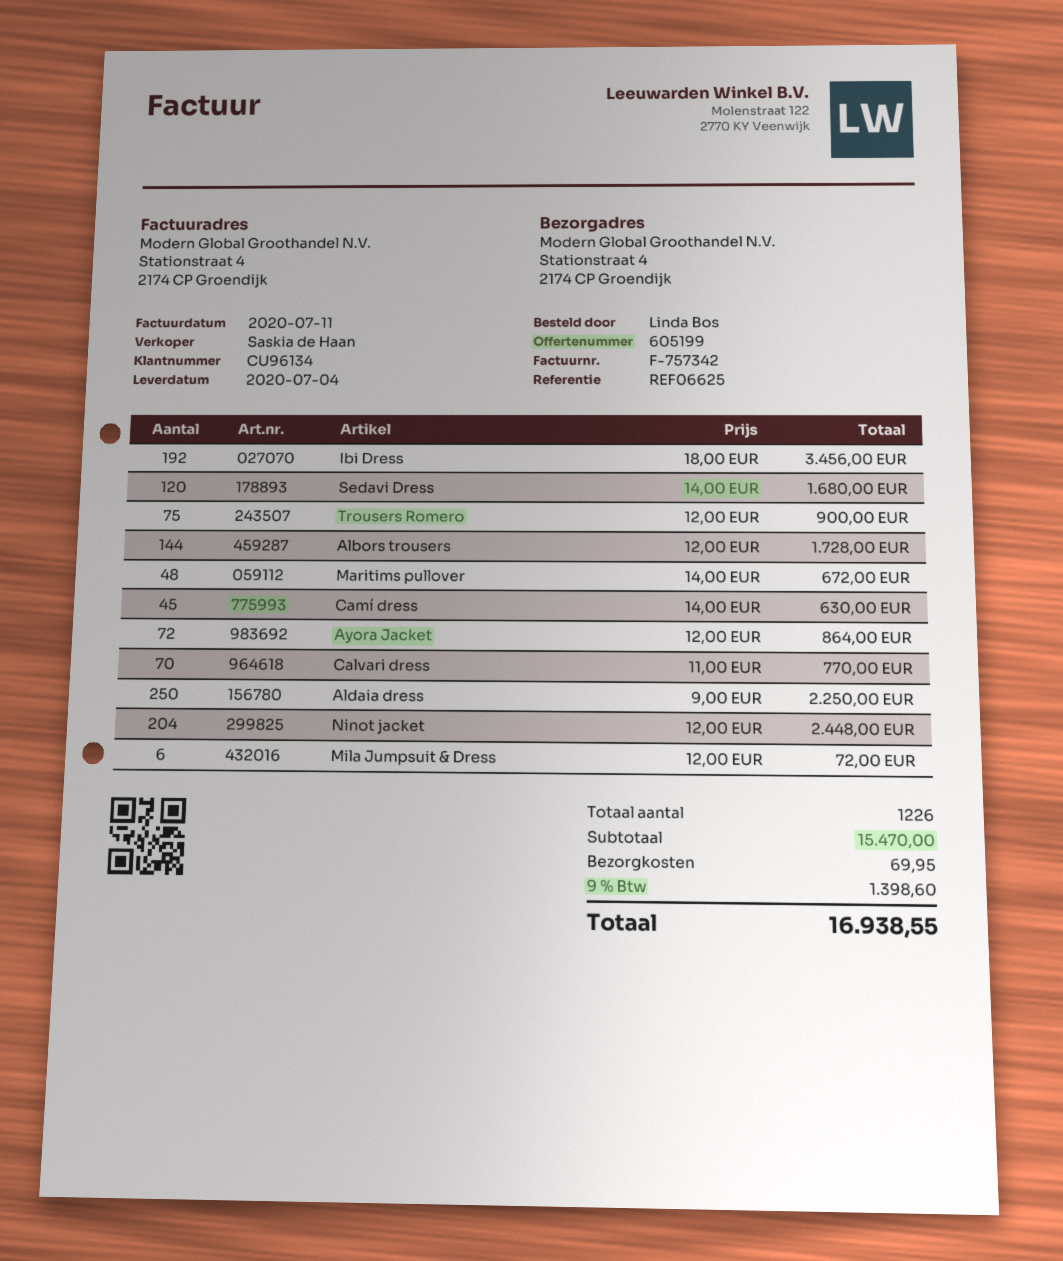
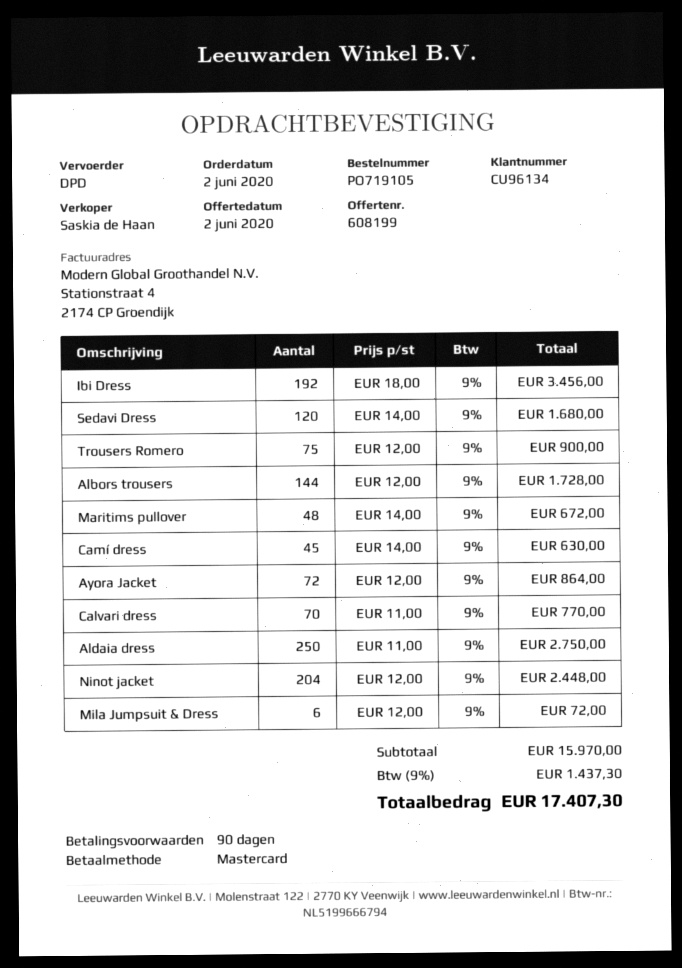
quote number: 605199 -> 608199
Aldaia dress: 250 x 9.00 = 2250.00 -> 250 x 11.00 = 2750.00
subtotal: 15470.00 -> 15970.00
shipping: 69.95 -> none
tax: 9% = 1398.60 -> 9% = 1437.30
total: 16938.55 -> 17407.30

